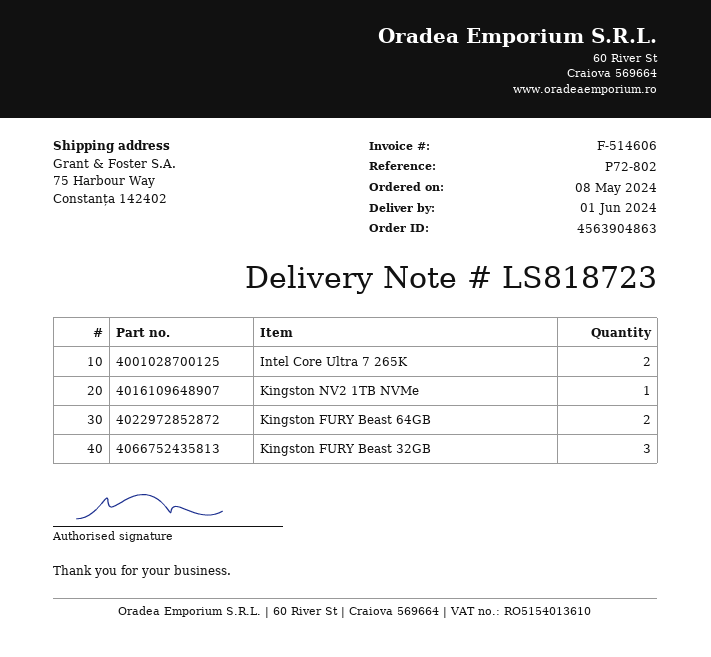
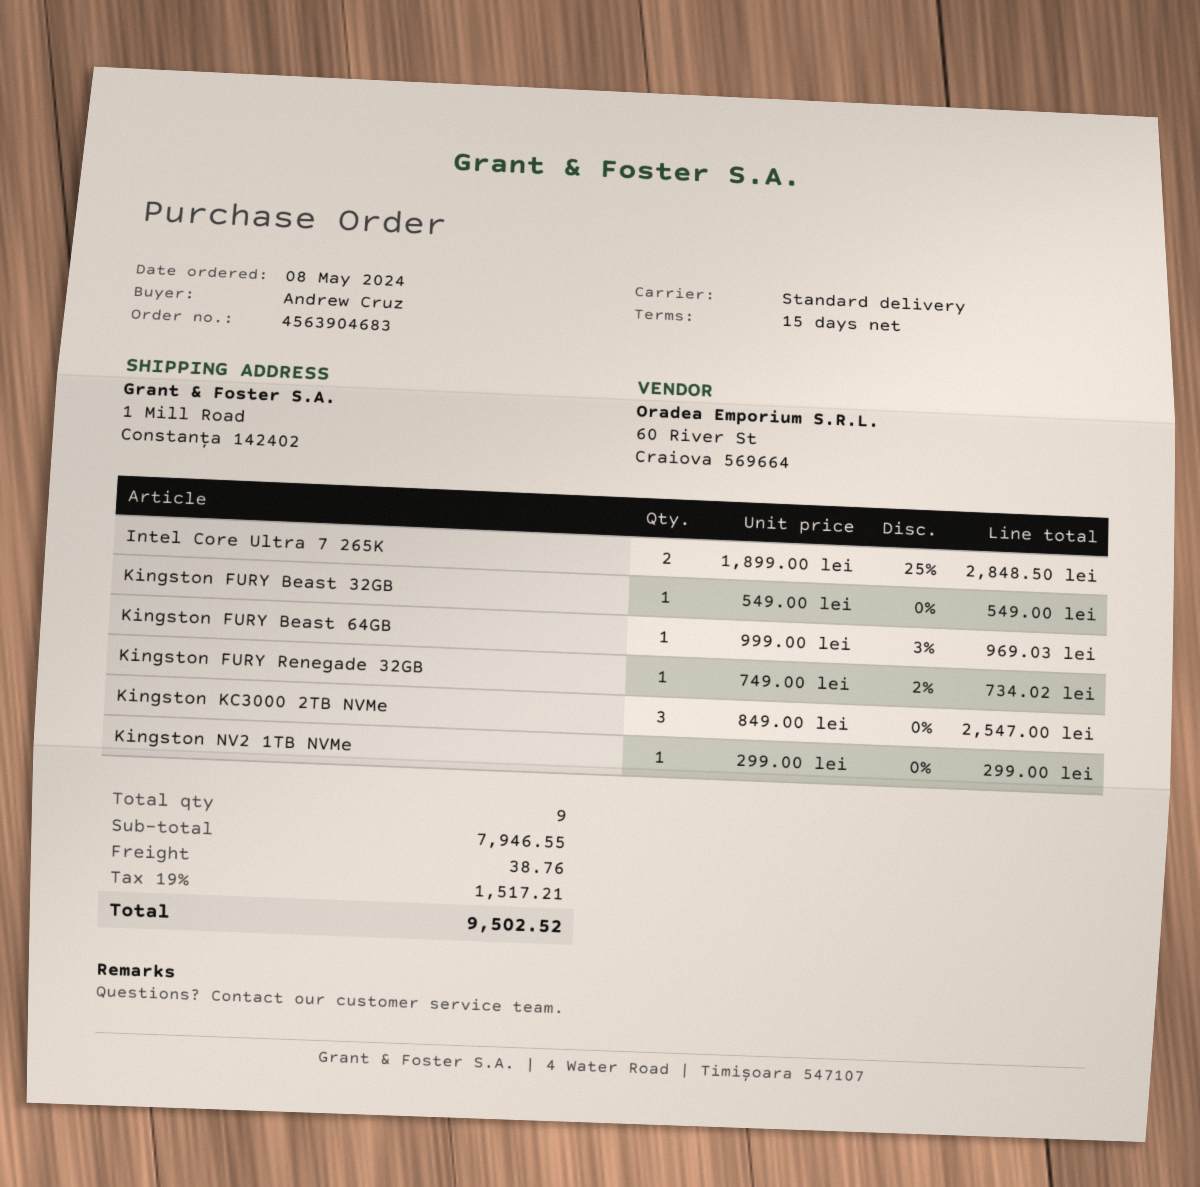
order number: 4563904863 -> 4563904683
ship to: 75 Harbour Way, Constanța 142402 -> 1 Mill Road, Constanța 142402
Kingston FURY Beast 64GB: 2 -> 1
Kingston FURY Beast 32GB: 3 -> 1
Kingston FURY Renegade 32GB: none -> 1
Kingston KC3000 2TB NVMe: none -> 3

